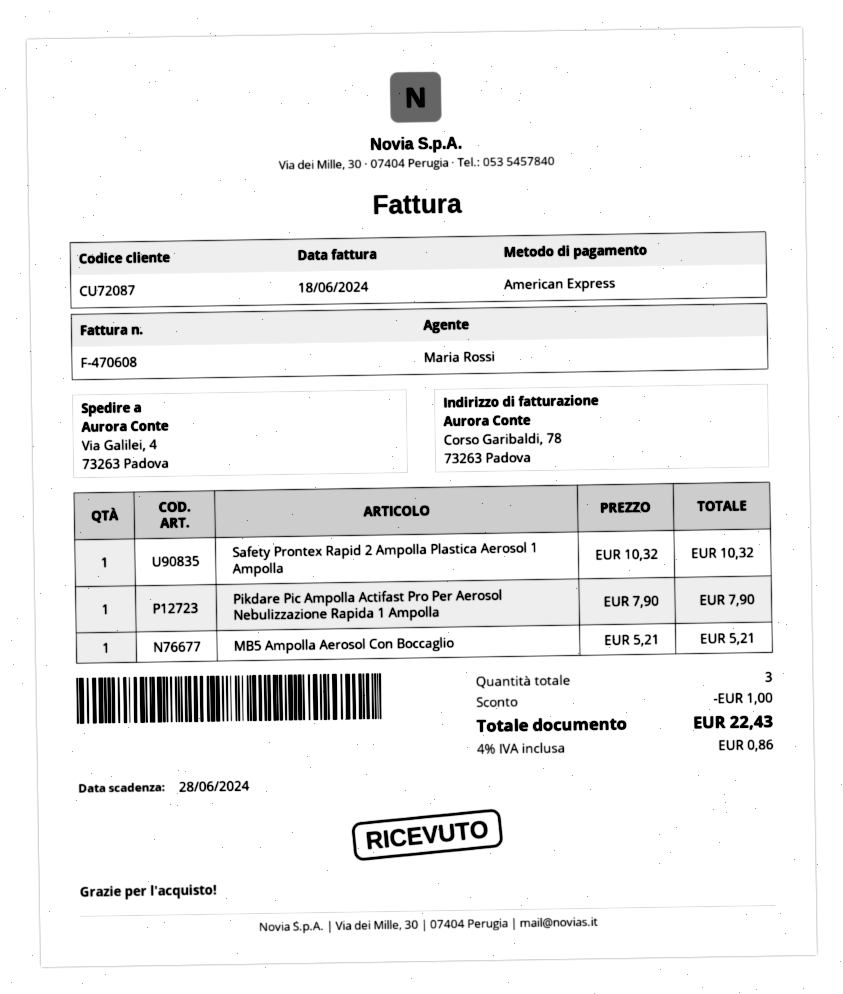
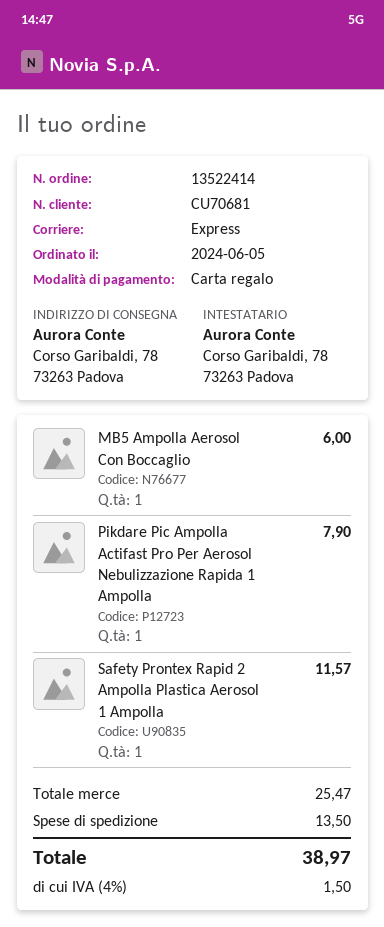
customer number: CU72087 -> CU70681
payment method: American Express -> gift card
ship to: Via Galilei, 4, 73263 Padova -> Corso Garibaldi, 78, 73263 Padova
Safety Prontex Rapid 2 Ampolla Plastica Aerosol 1 Ampolla: 1 for 10.32 -> 1 for 11.57
MB5 Ampolla Aerosol Con Boccaglio: 1 for 5.21 -> 1 for 6.00
discount: 1.00 -> none
shipping: none -> 13.50
tax: 4% = 0.86 -> 4% = 1.50
total: 22.43 -> 38.97

